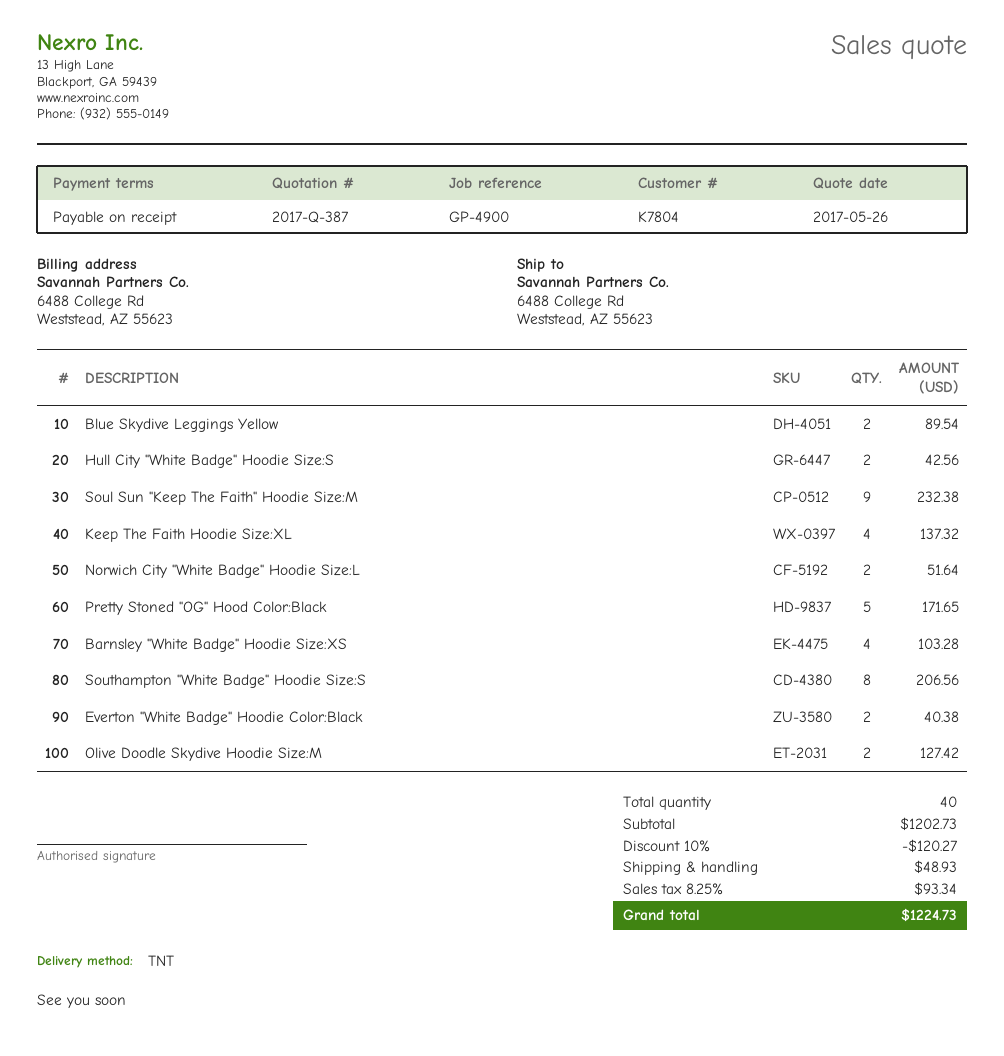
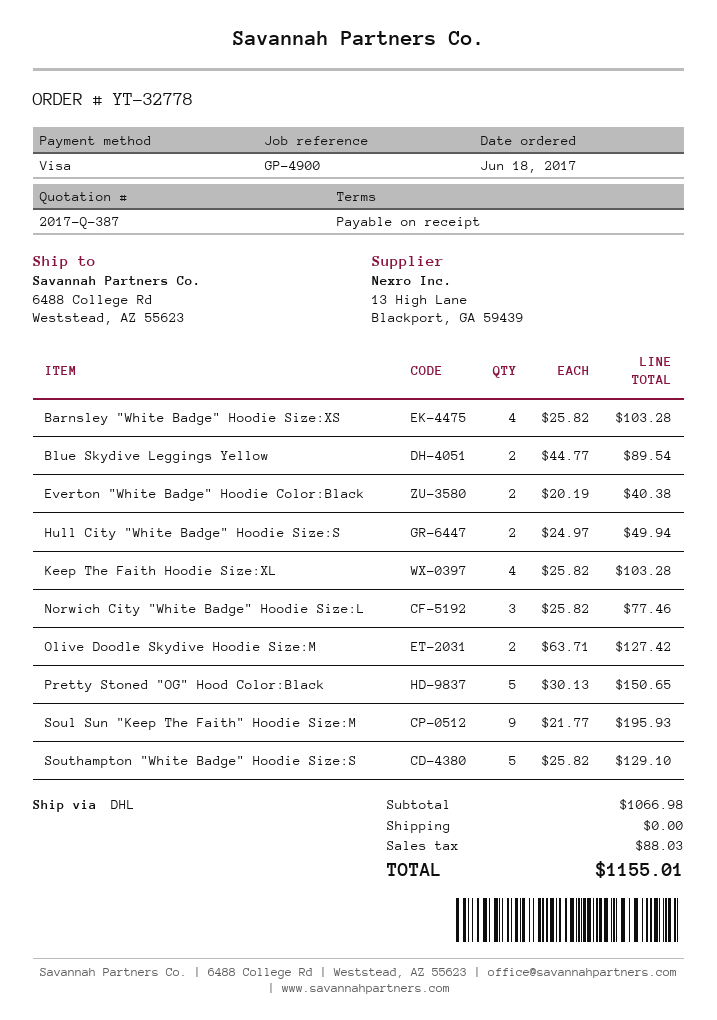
shipping method: TNT -> DHL
Hull City "White Badge" Hoodie Size:S: 2 for 42.56 -> 2 for 49.94
Soul Sun "Keep The Faith" Hoodie Size:M: 9 for 232.38 -> 9 for 195.93
Keep The Faith Hoodie Size:XL: 4 for 137.32 -> 4 for 103.28
Norwich City "White Badge" Hoodie Size:L: 2 for 51.64 -> 3 for 77.46
Pretty Stoned "OG" Hood Color:Black: 5 for 171.65 -> 5 for 150.65
Southampton "White Badge" Hoodie Size:S: 8 for 206.56 -> 5 for 129.10
subtotal: 1202.73 -> 1066.98
discount: 10% = 120.27 -> none
shipping: 48.93 -> 0.00
tax: 93.34 -> 88.03
total: 1224.73 -> 1155.01

